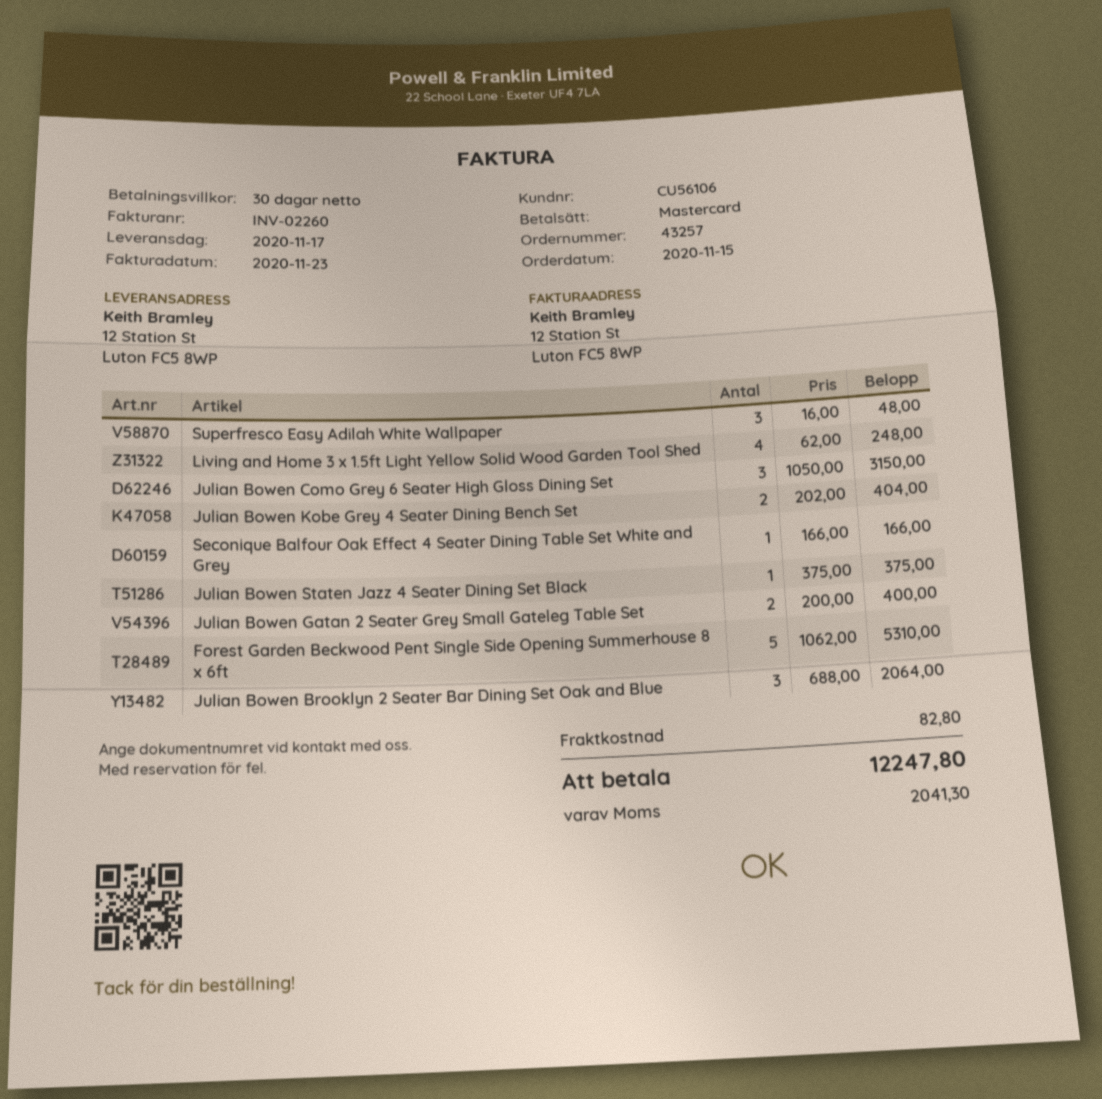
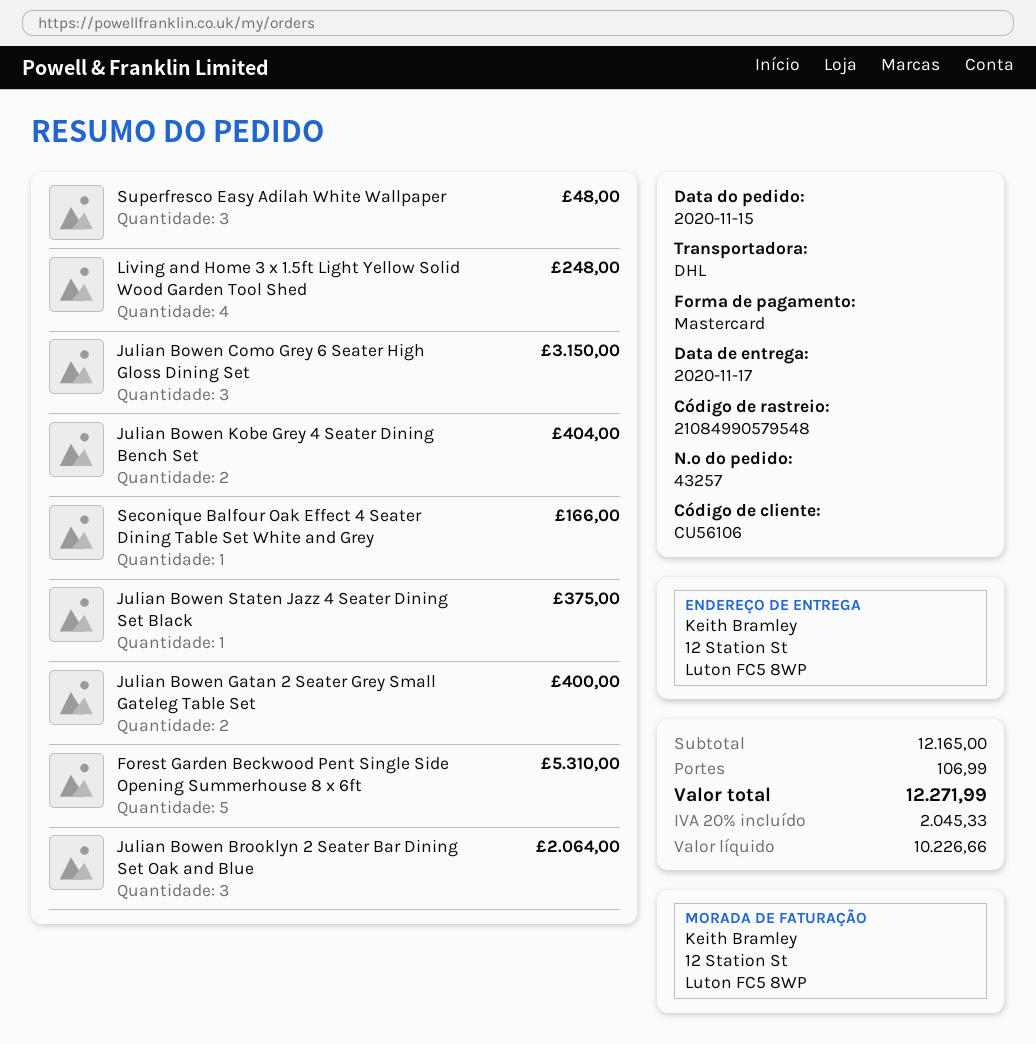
shipping: 82.80 -> 106.99
tax: 2041.30 -> 2045.33
total: 12247.80 -> 12271.99

